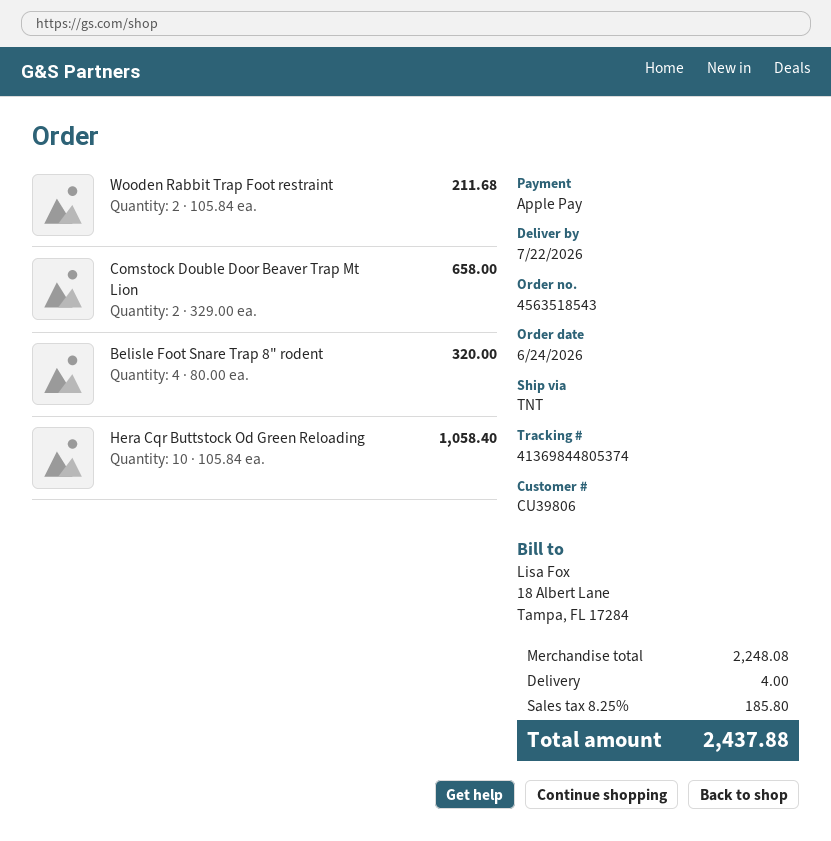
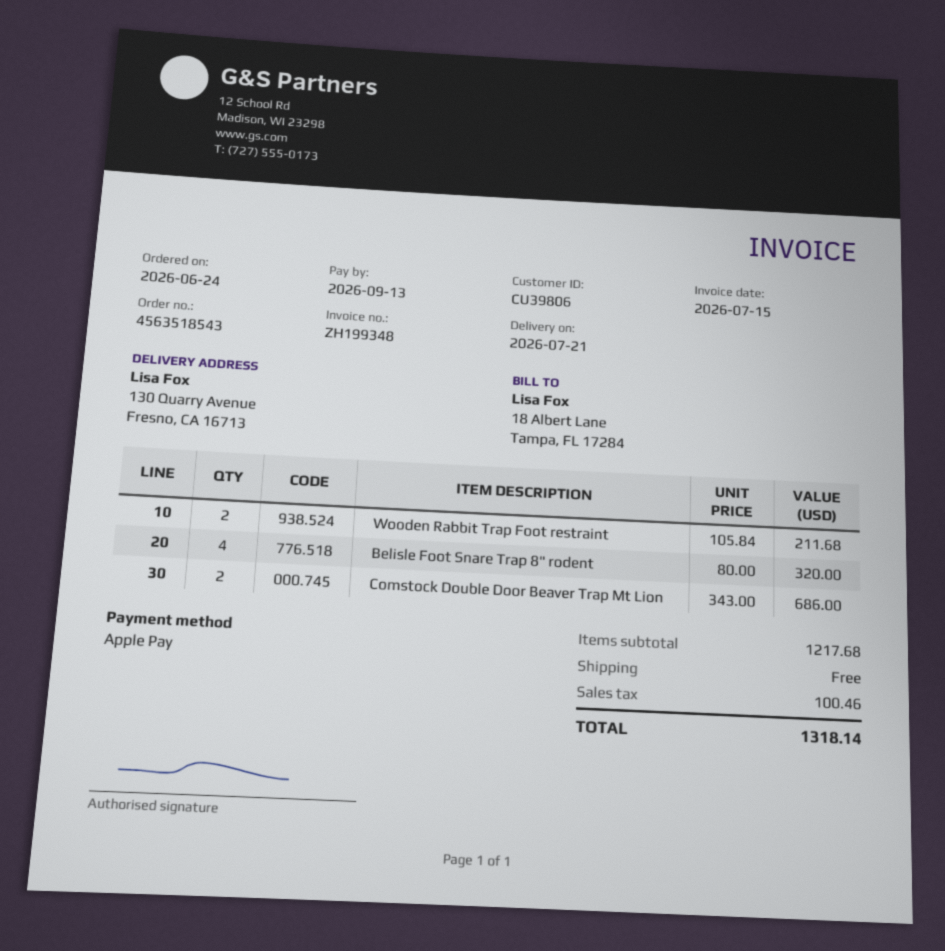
delivery date: 2026-07-22 -> 2026-07-21
Comstock Double Door Beaver Trap Mt Lion: 2 x 329.00 = 658.00 -> 2 x 343.00 = 686.00
Hera Cqr Buttstock Od Green Reloading: 10 x 105.84 = 1058.40 -> none
subtotal: 2248.08 -> 1217.68
shipping: 4.00 -> 0.00
tax: 185.80 -> 100.46
total: 2437.88 -> 1318.14

